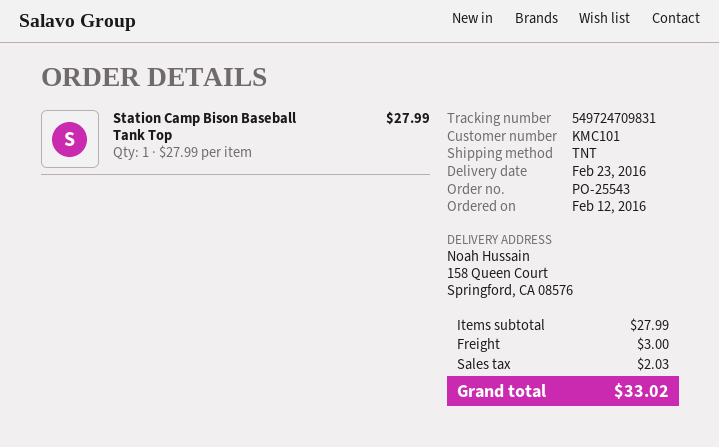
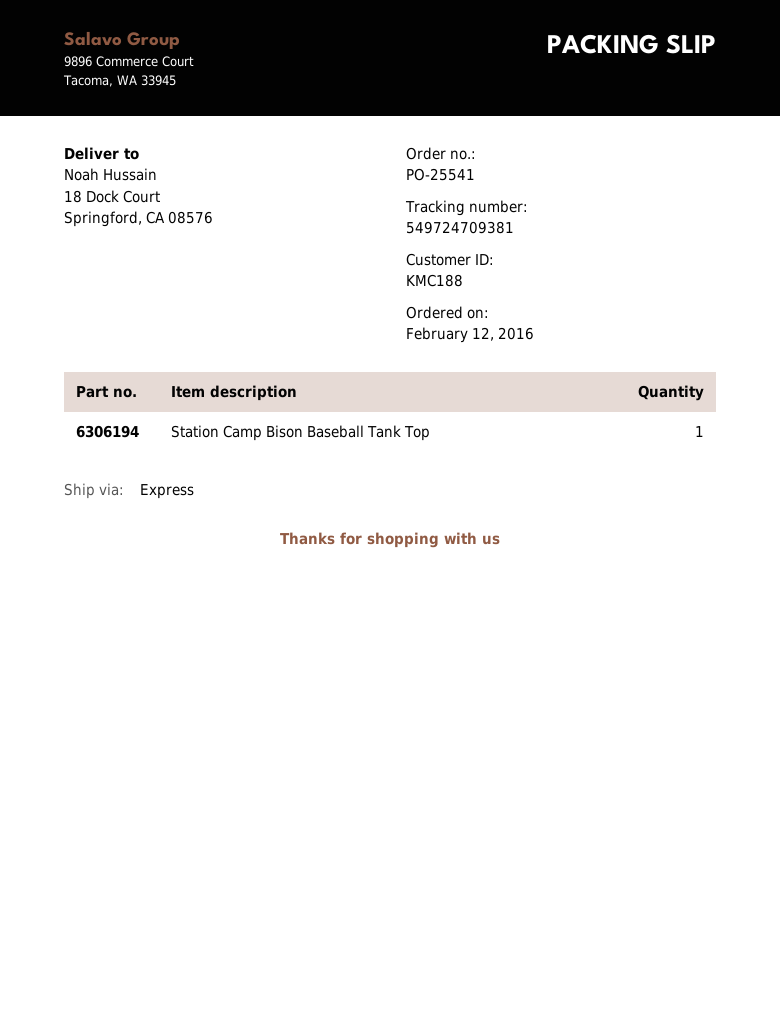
order number: PO-25543 -> PO-25541
customer number: KMC101 -> KMC188
shipping method: TNT -> express
tracking number: 549724709831 -> 549724709381
ship to: 158 Queen Court, Springford, CA 08576 -> 18 Dock Court, Springford, CA 08576

